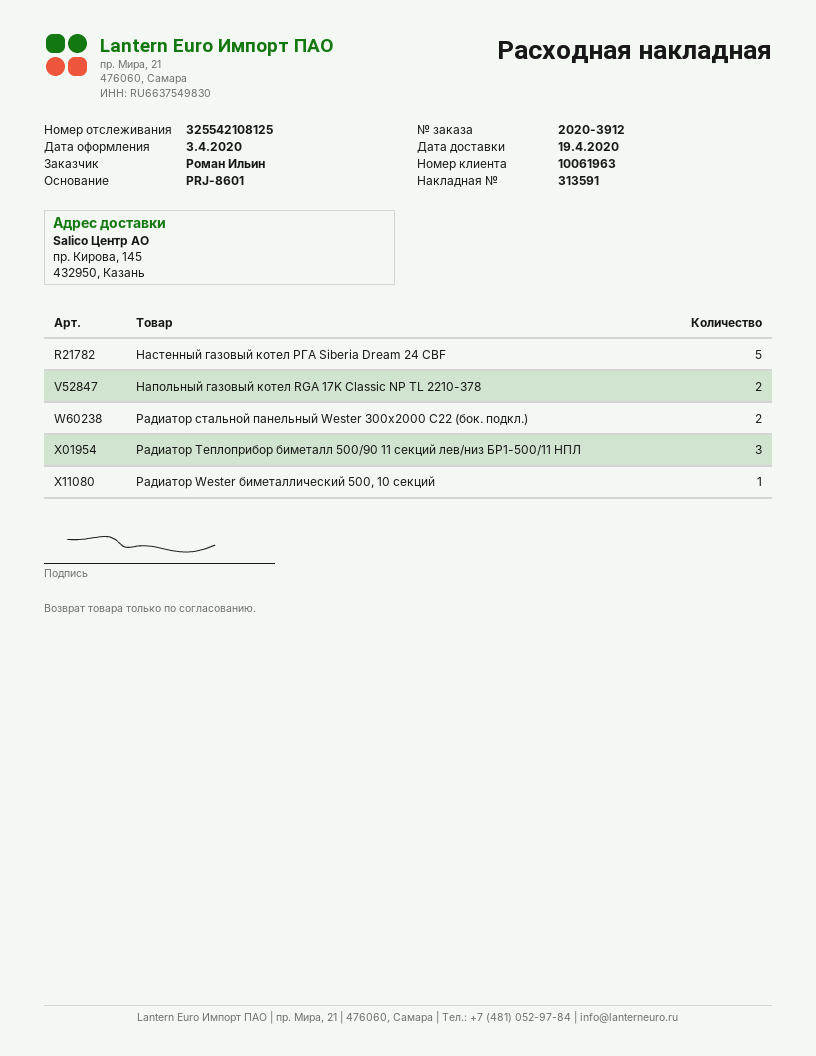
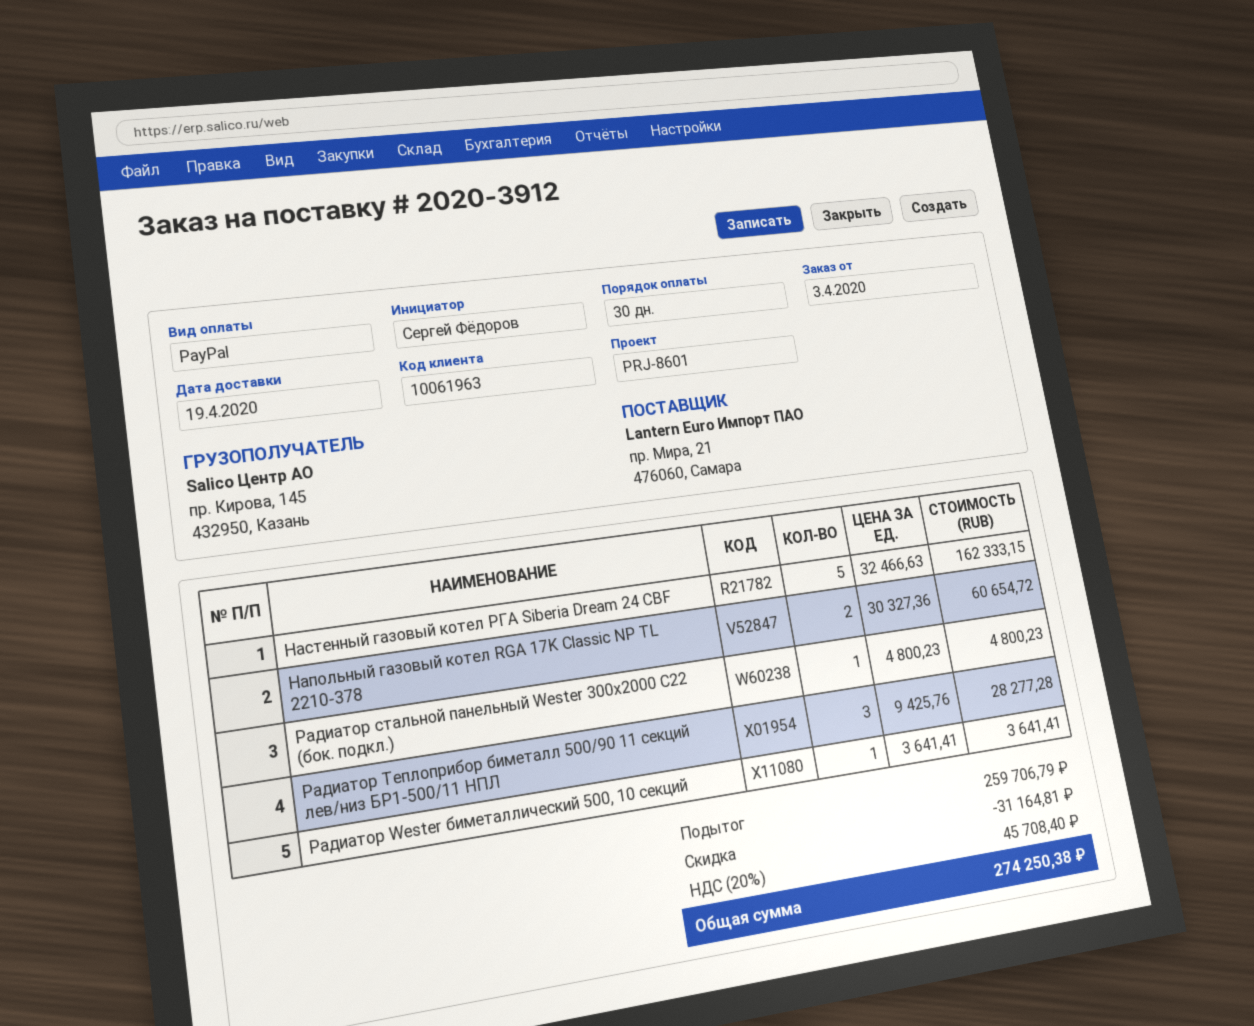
ordered by: Роман Ильин -> Сергей Фёдоров
Радиатор стальной панельный Wester 300x2000 C22 (бок. подкл.): 2 -> 1

